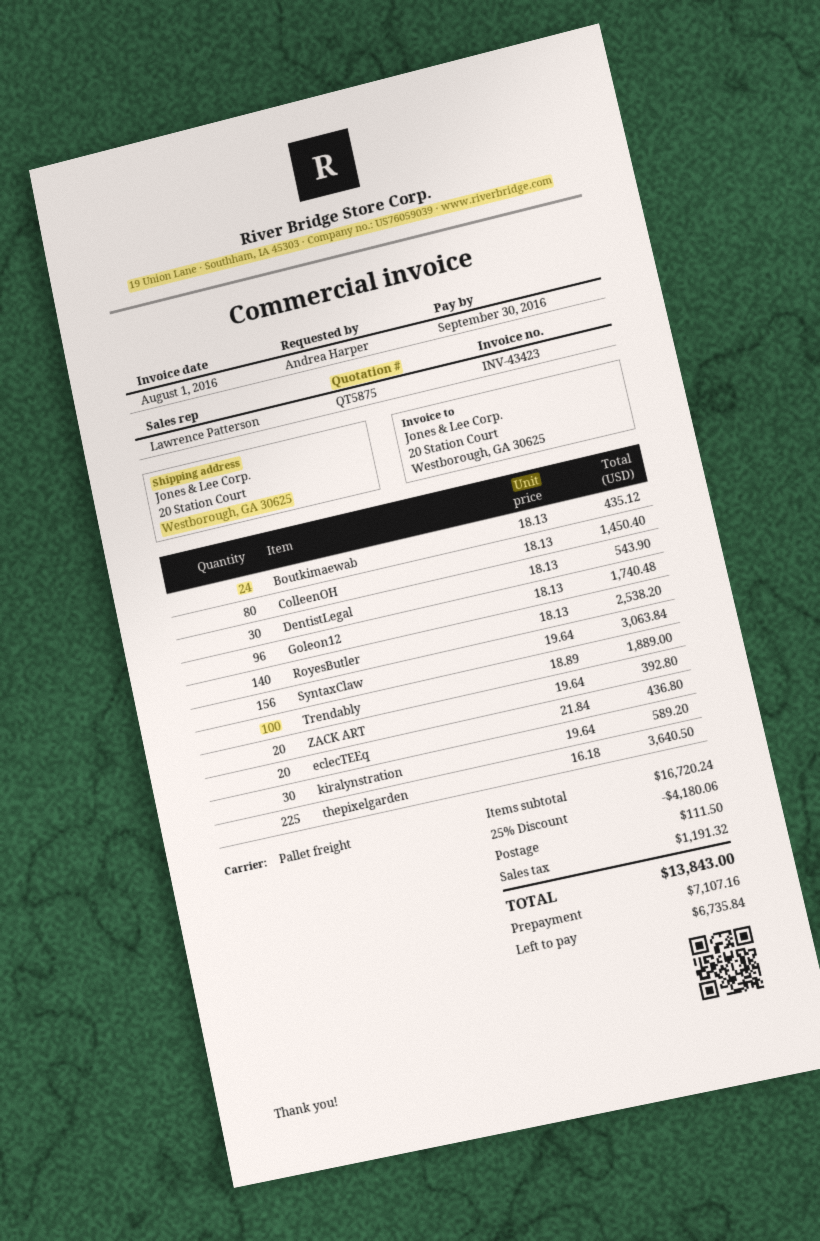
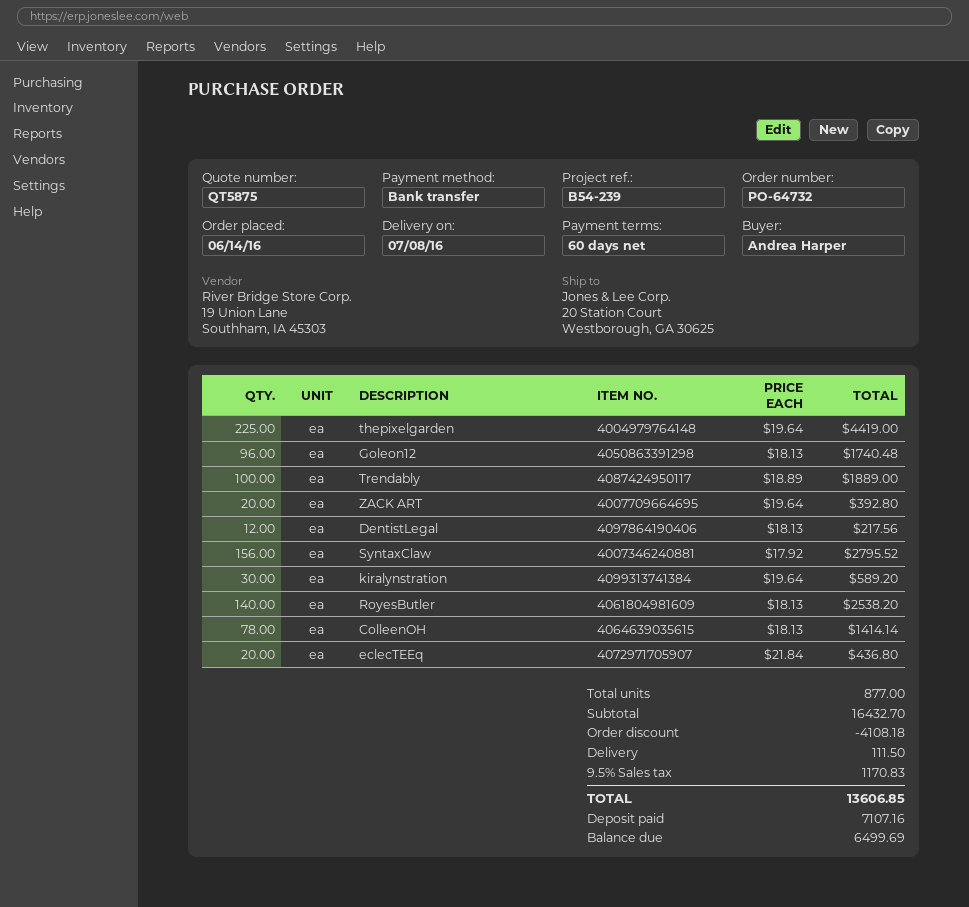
Boutkimaewab: 24 x 18.13 = 435.12 -> none
ColleenOH: 80 x 18.13 = 1450.40 -> 78 x 18.13 = 1414.14
DentistLegal: 30 x 18.13 = 543.90 -> 12 x 18.13 = 217.56
SyntaxClaw: 156 x 19.64 = 3063.84 -> 156 x 17.92 = 2795.52
thepixelgarden: 225 x 16.18 = 3640.50 -> 225 x 19.64 = 4419.00
subtotal: 16720.24 -> 16432.70
discount: 4180.06 -> 4108.18
tax: 1191.32 -> 1170.83
total: 13843.00 -> 13606.85
balance: 6735.84 -> 6499.69

